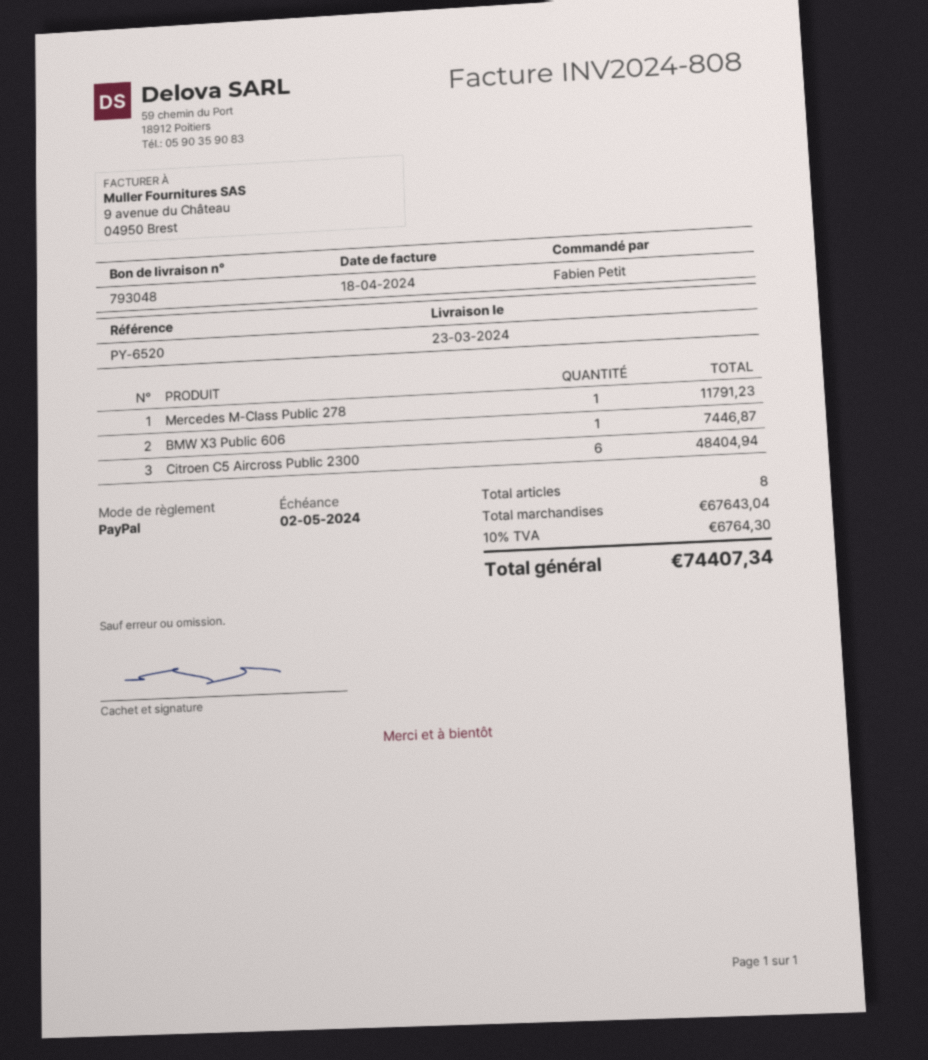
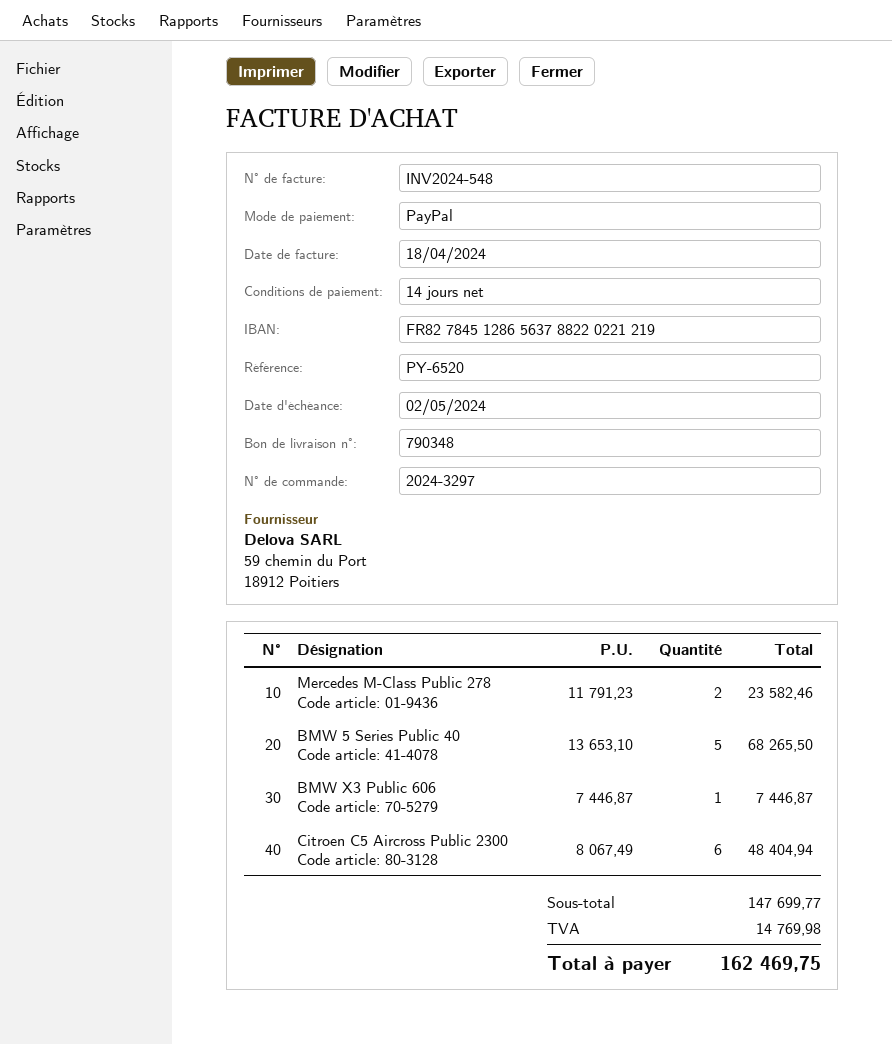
delivery note number: 793048 -> 790348
invoice number: INV2024-808 -> INV2024-548
Mercedes M-Class Public 278: 1 for 11791.23 -> 2 for 23582.46
BMW 5 Series Public 40: none -> 5 for 68265.50
subtotal: 67643.04 -> 147699.77
tax: 6764.30 -> 14769.98
total: 74407.34 -> 162469.75

